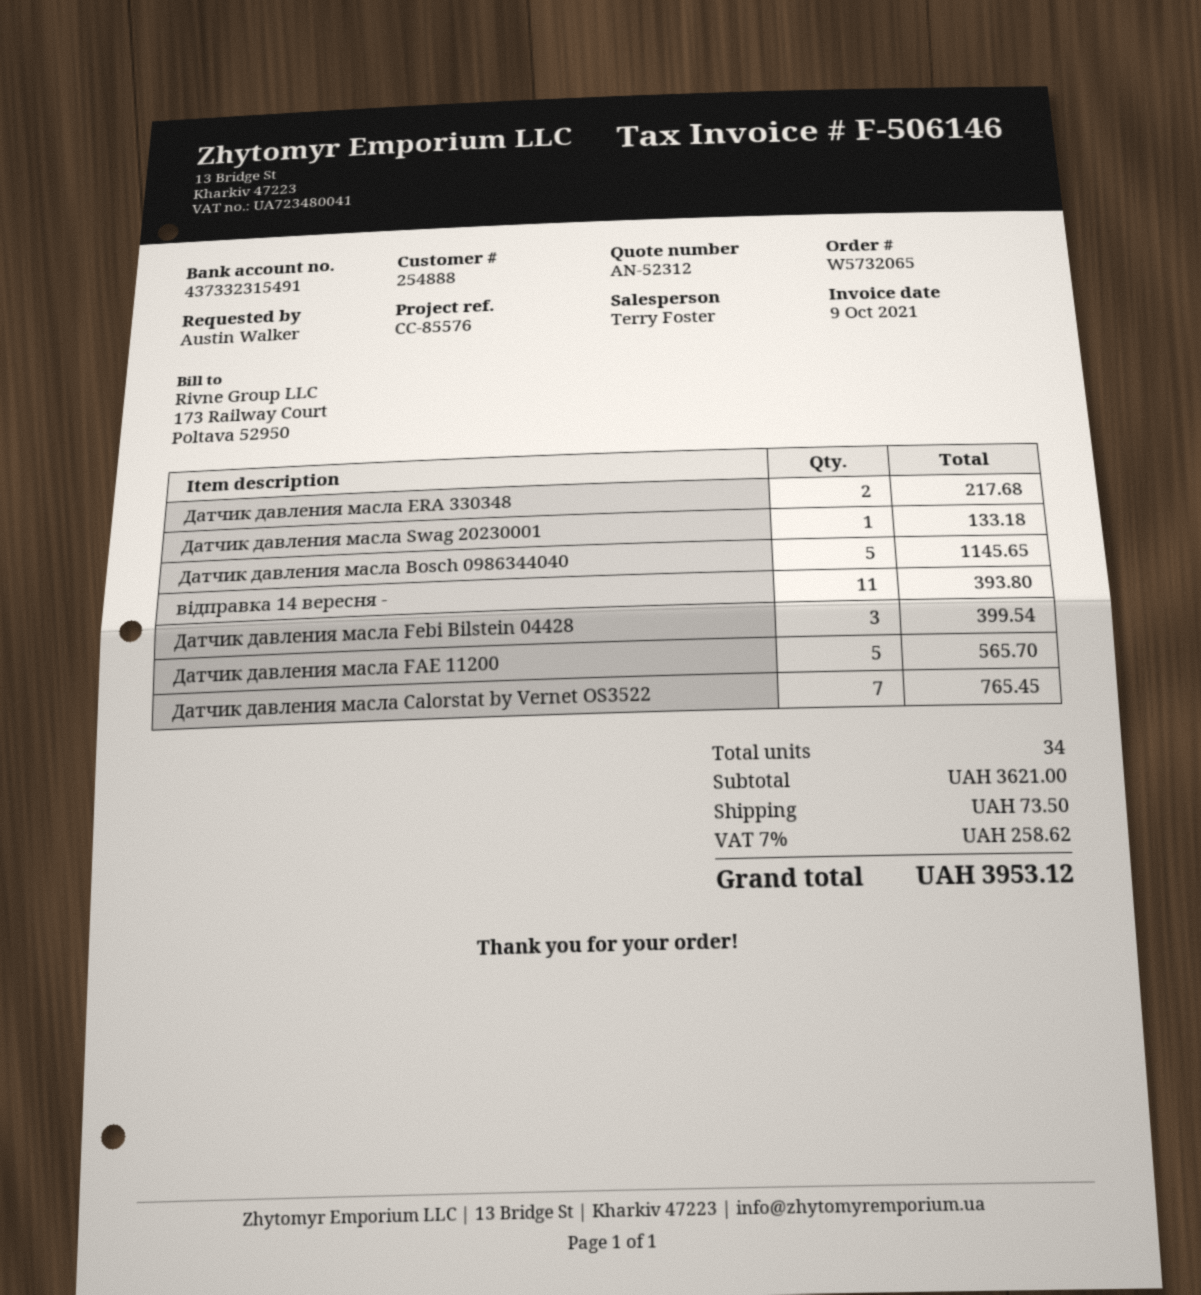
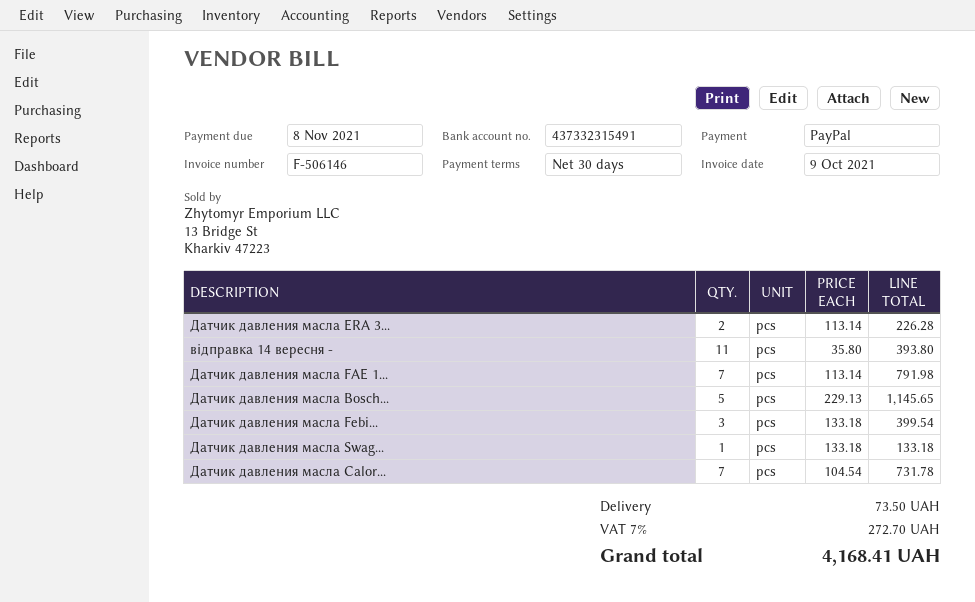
Датчик давления масла ERA 330348: 2 for 217.68 -> 2 for 226.28
Датчик давления масла FAE 11200: 5 for 565.70 -> 7 for 791.98
Датчик давления масла Calorstat by Vernet OS3522: 7 for 765.45 -> 7 for 731.78
tax: 7% = 258.62 -> 7% = 272.70
total: 3953.12 -> 4168.41

